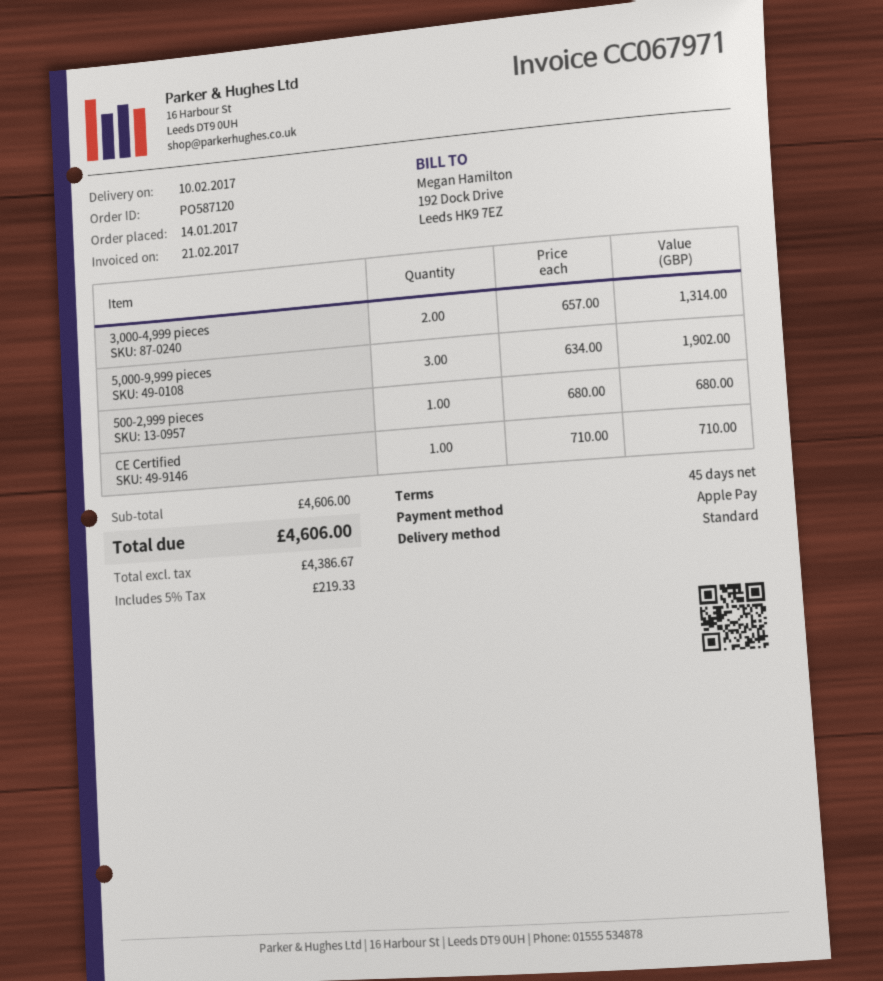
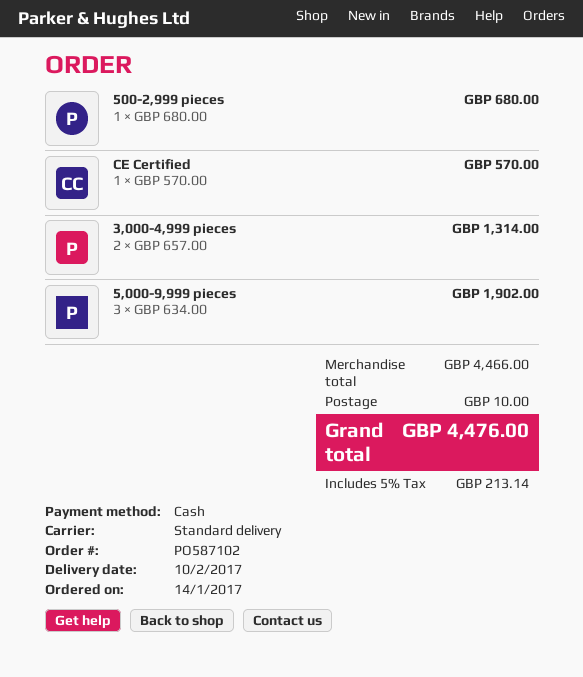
order number: PO587120 -> PO587102
payment method: Apple Pay -> cash
CE Certified: 1 x 710.00 = 710.00 -> 1 x 570.00 = 570.00
subtotal: 4606.00 -> 4466.00
shipping: none -> 10.00
tax: 5% = 219.33 -> 5% = 213.14
total: 4606.00 -> 4476.00

